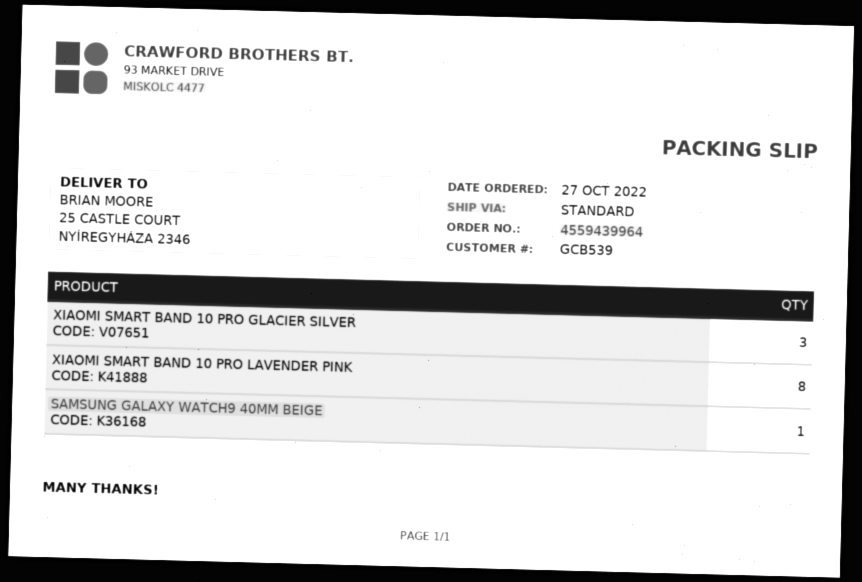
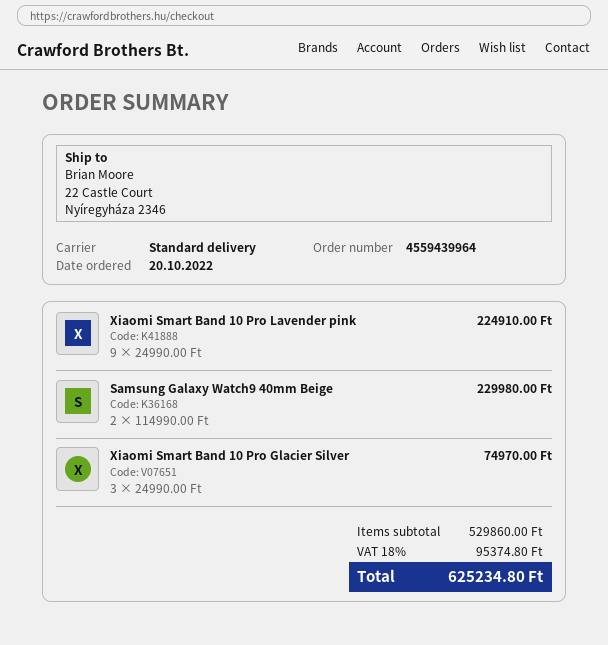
order date: 2022-10-27 -> 2022-10-20
ship to: 25 CASTLE COURT, NYÍREGYHÁZA 2346 -> 22 Castle Court, Nyíregyháza 2346
XIAOMI SMART BAND 10 PRO LAVENDER PINK: 8 -> 9
SAMSUNG GALAXY WATCH9 40MM BEIGE: 1 -> 2

